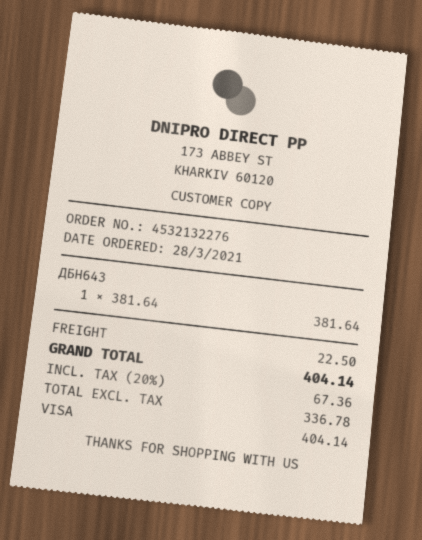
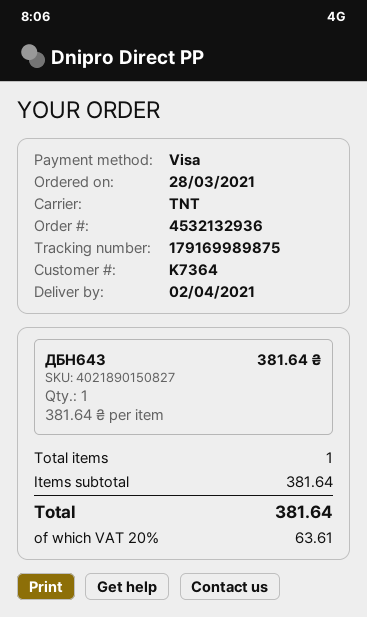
order number: 4532132276 -> 4532132936
shipping: 22.50 -> none
tax: 20% = 67.36 -> 20% = 63.61
total: 404.14 -> 381.64

